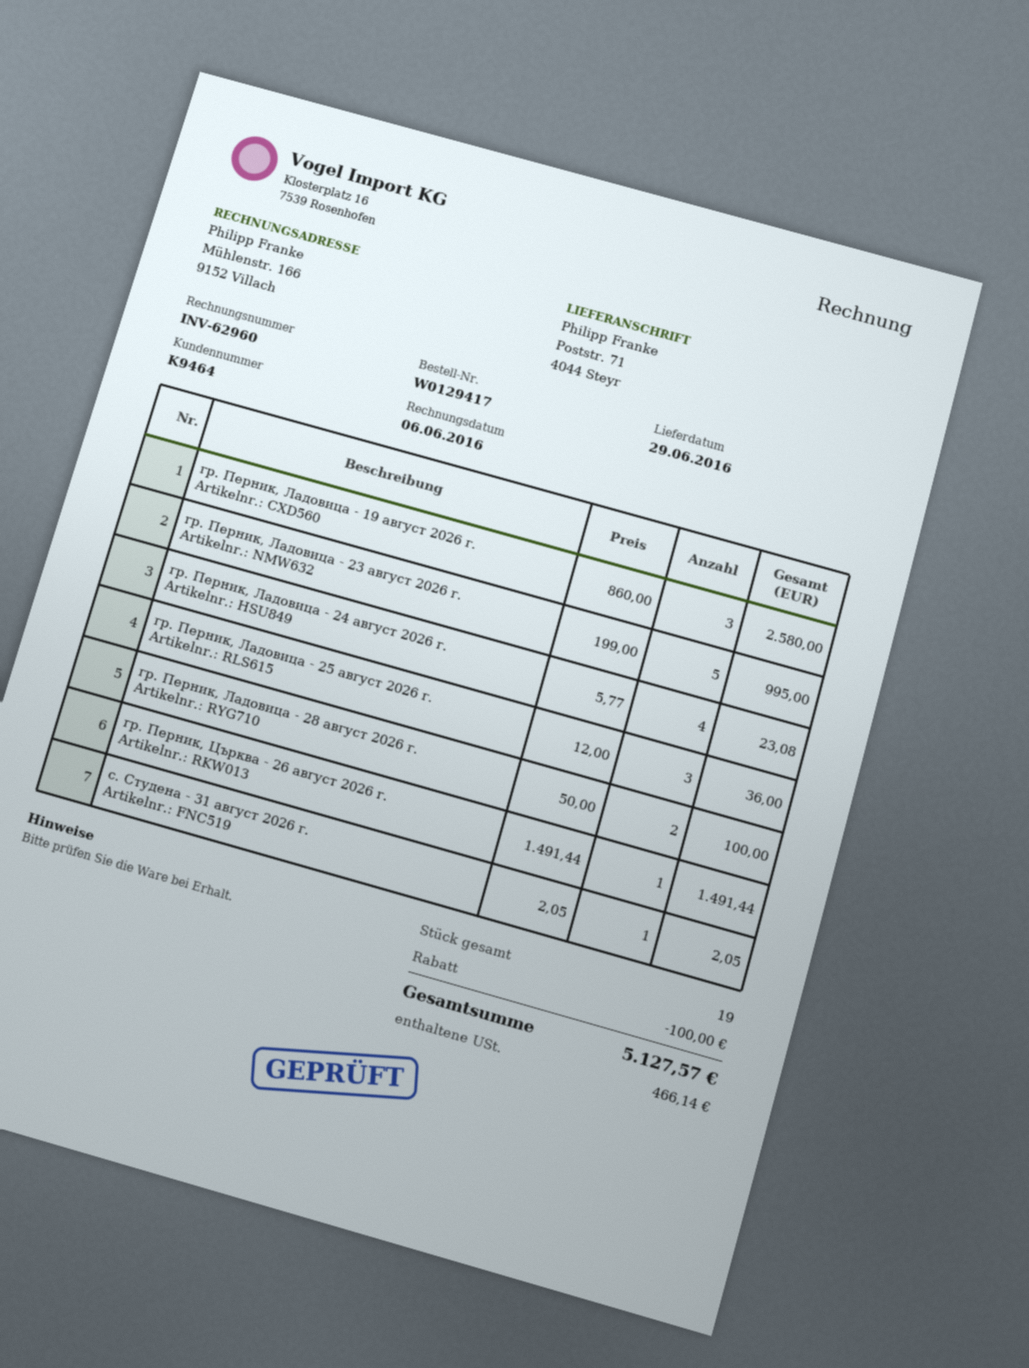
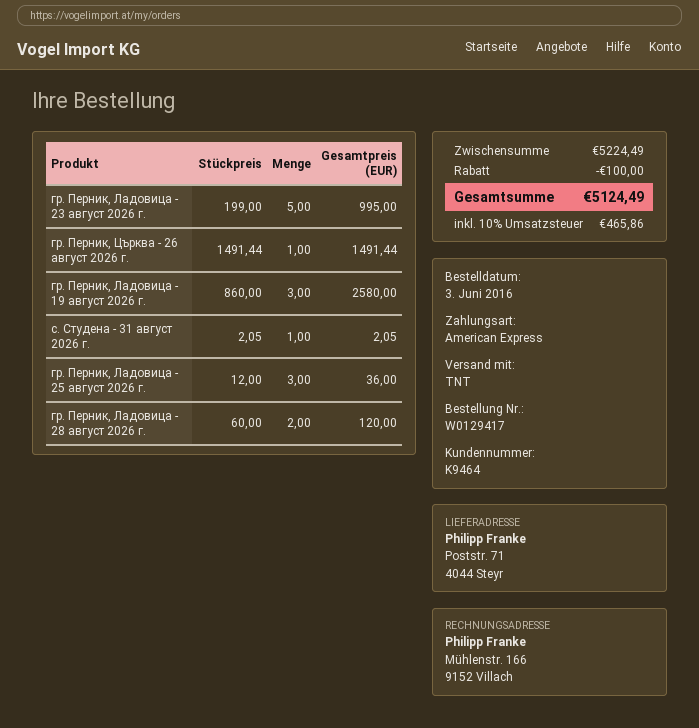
гр. Перник, Ладовица - 24 август 2026 г.: 4 x 5.77 = 23.08 -> none
гр. Перник, Ладовица - 28 август 2026 г.: 2 x 50.00 = 100.00 -> 2 x 60.00 = 120.00
tax: 466.14 -> 465.86
total: 5127.57 -> 5124.49

